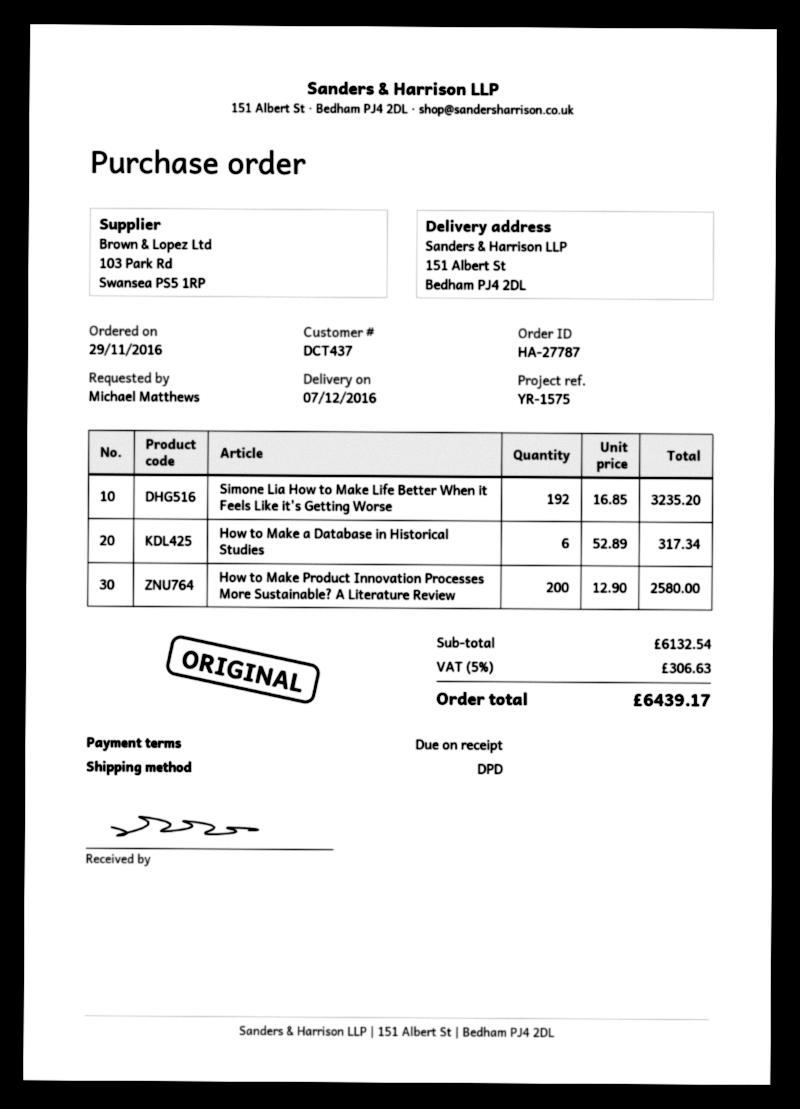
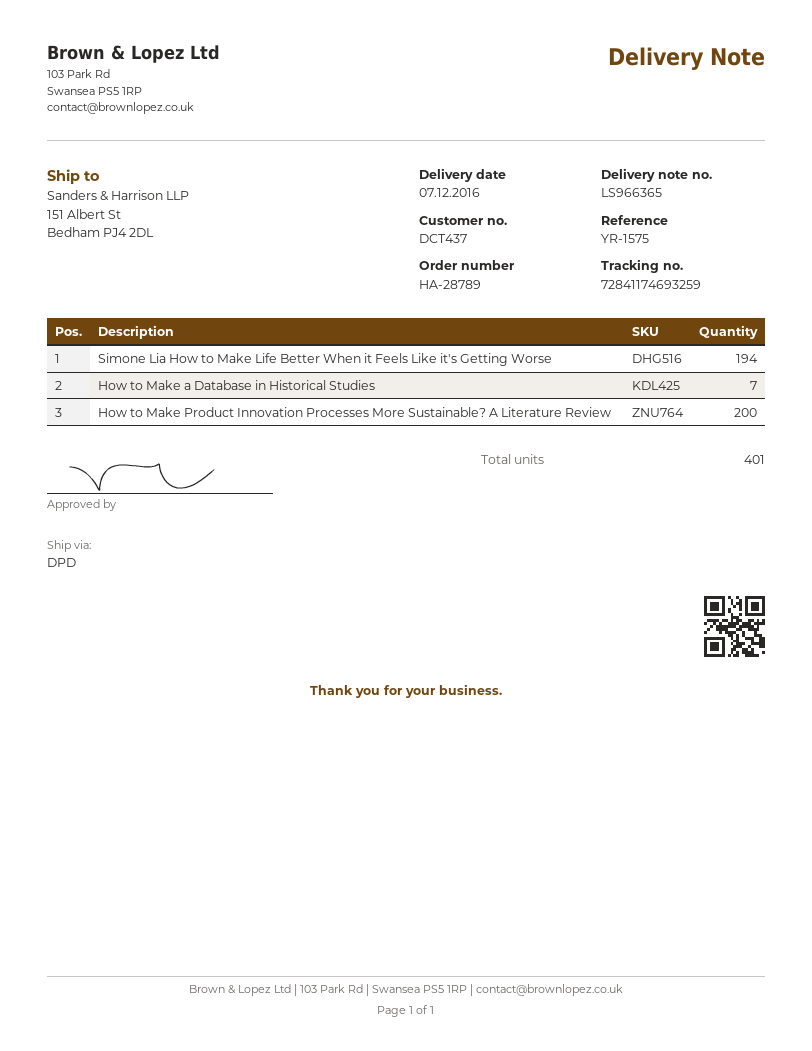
order number: HA-27787 -> HA-28789
Simone Lia How to Make Life Better When it Feels Like it's Getting Worse: 192 -> 194
How to Make a Database in Historical Studies: 6 -> 7

